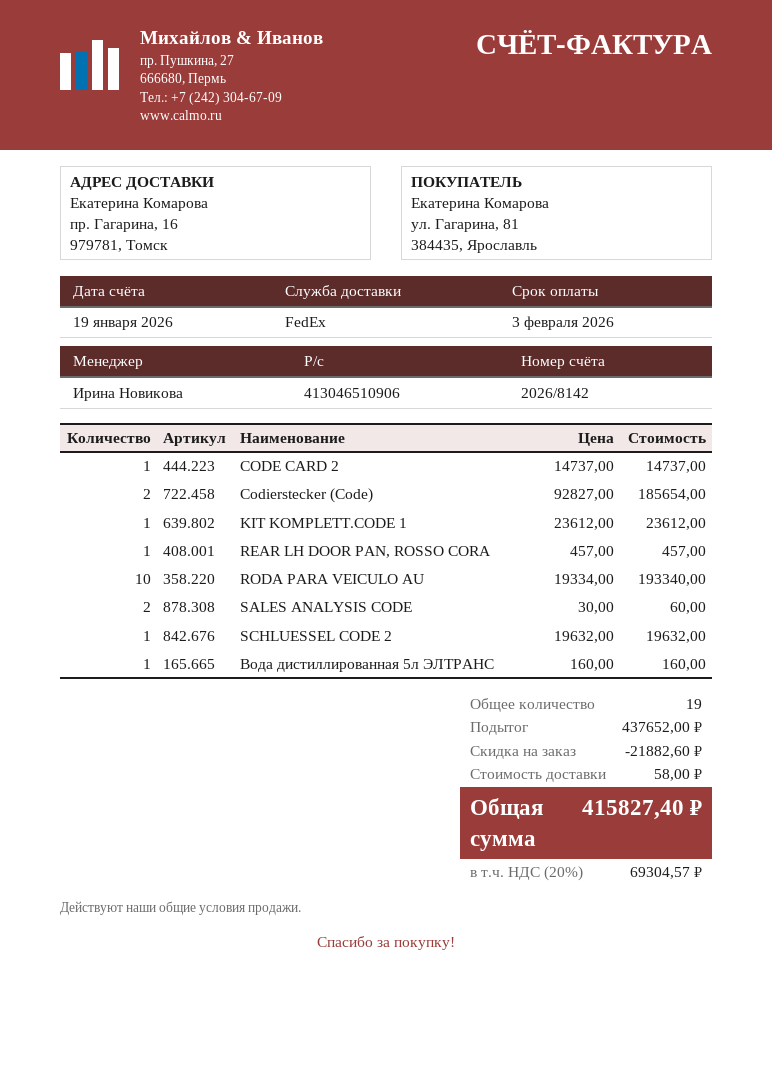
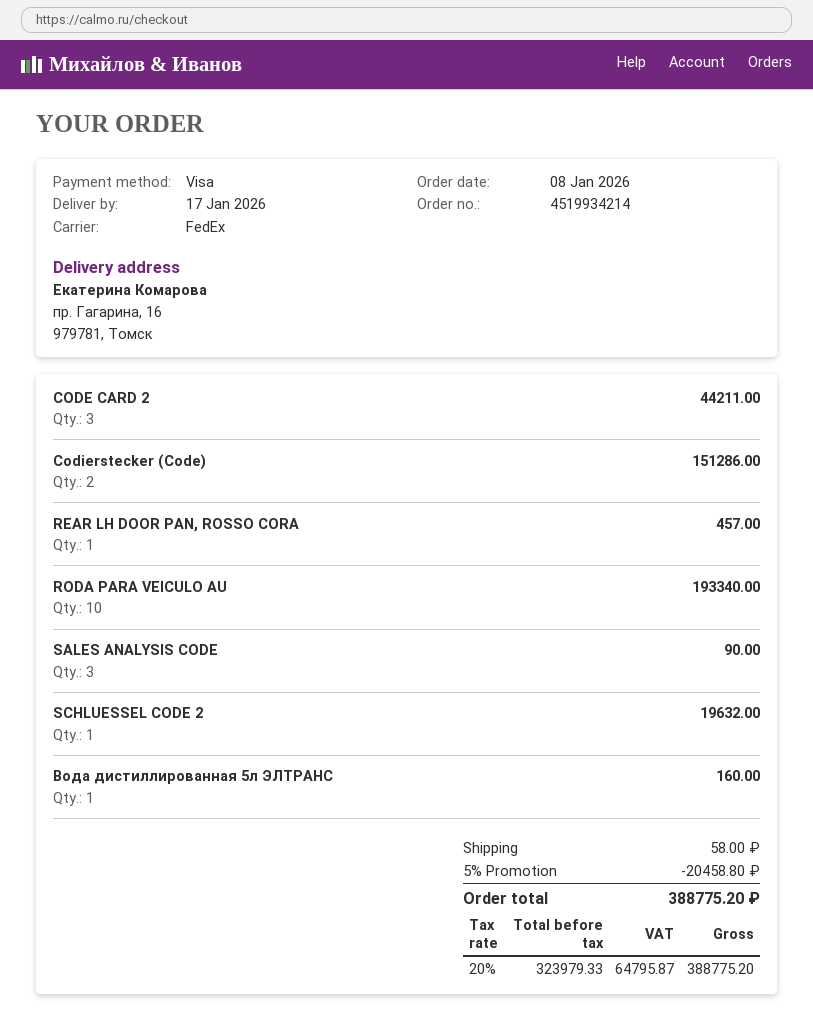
CODE CARD 2: 1 for 14737.00 -> 3 for 44211.00
Codierstecker (Code): 2 for 185654.00 -> 2 for 151286.00
KIT KOMPLETT.CODE 1: 1 for 23612.00 -> none
SALES ANALYSIS CODE: 2 for 60.00 -> 3 for 90.00
discount: 21882.60 -> 20458.80
tax: 20% = 69304.57 -> 20% = 64795.87
total: 415827.40 -> 388775.20

